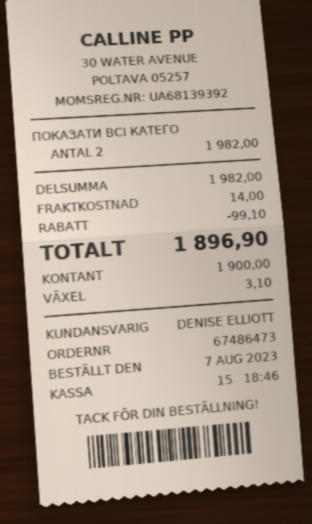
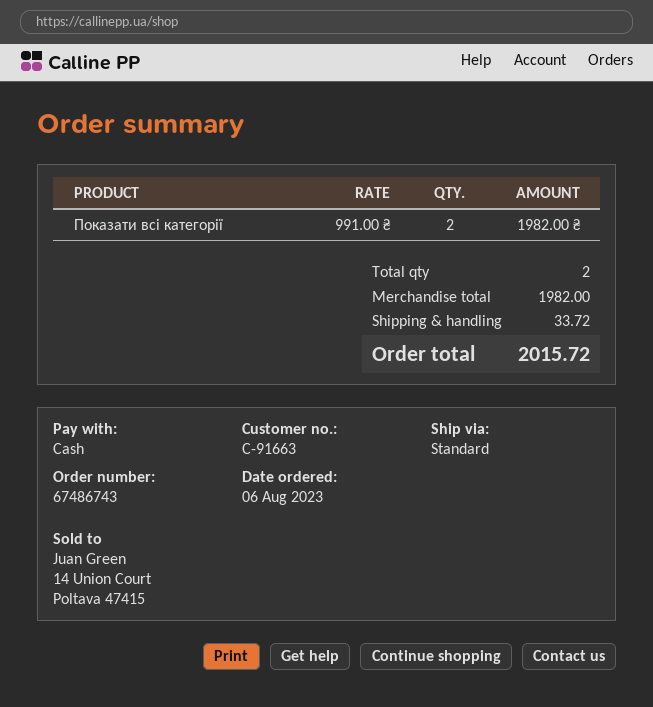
order number: 67486473 -> 67486743
order date: 2023-08-07 -> 2023-08-06
discount: 99.10 -> none
shipping: 14.00 -> 33.72
total: 1896.90 -> 2015.72

